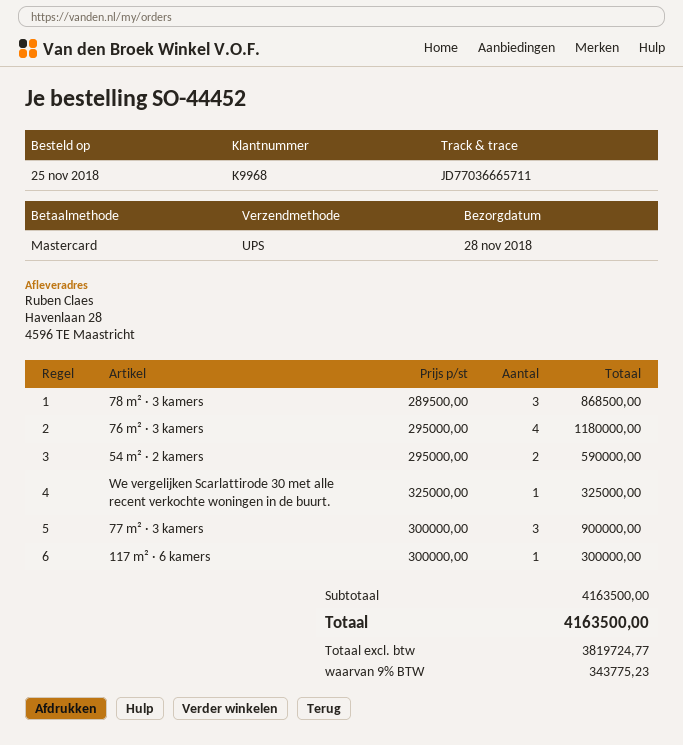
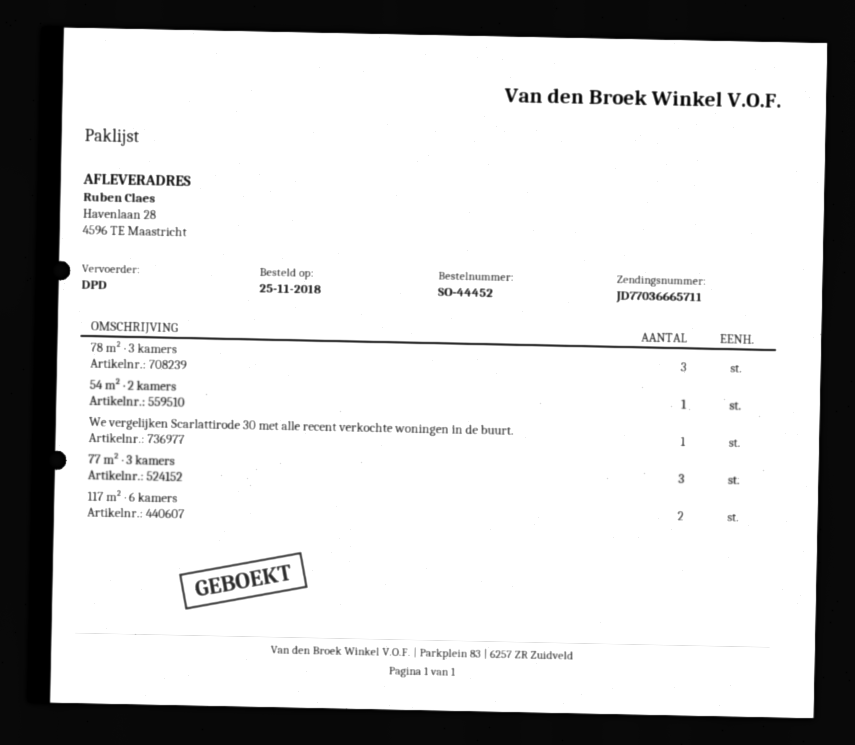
shipping method: UPS -> DPD
76 m² · 3 kamers: 4 -> none
54 m² · 2 kamers: 2 -> 1
117 m² · 6 kamers: 1 -> 2

